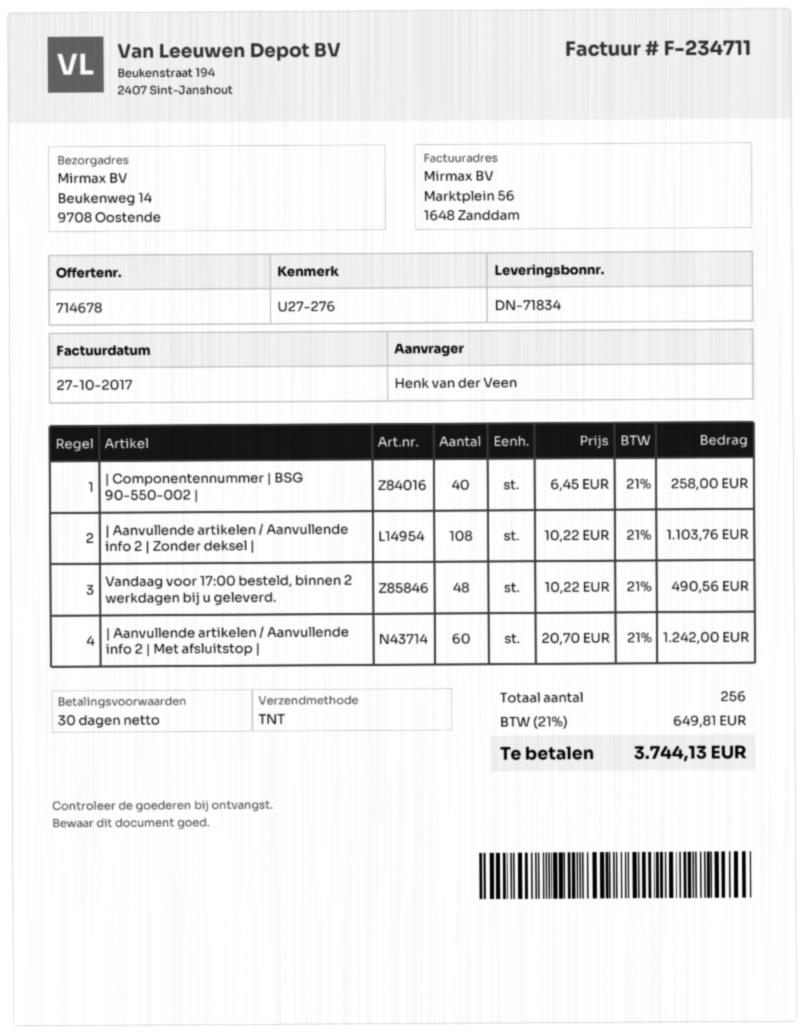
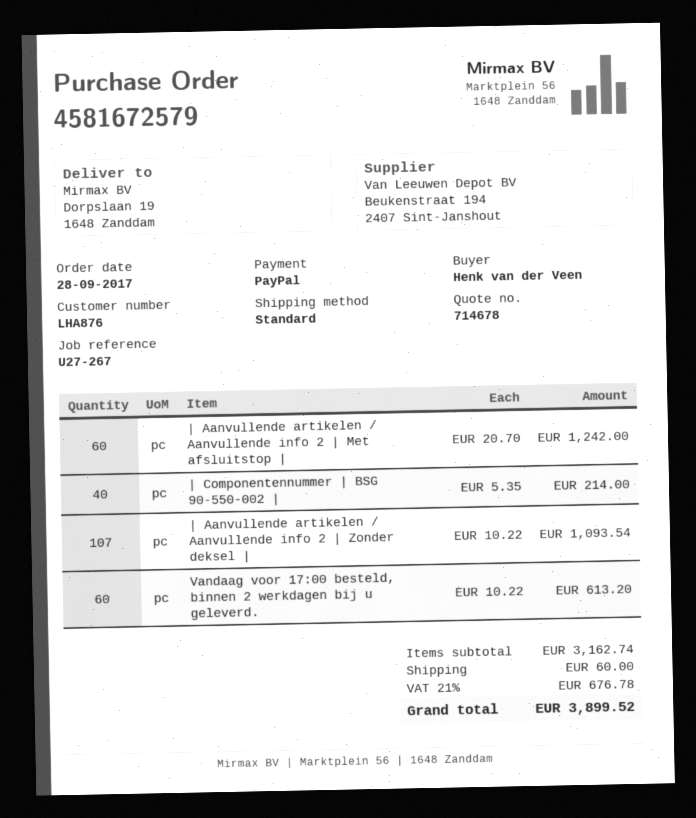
reference: U27-276 -> U27-267
shipping method: TNT -> standard
ship to: Beukenweg 14, 9708 Oostende -> Dorpslaan 19, 1648 Zanddam
| Componentennummer | BSG 90-550-002 |: 40 x 6.45 = 258.00 -> 40 x 5.35 = 214.00
| Aanvullende artikelen / Aanvullende info 2 | Zonder deksel |: 108 x 10.22 = 1103.76 -> 107 x 10.22 = 1093.54
Vandaag voor 17:00 besteld, binnen 2 werkdagen bij u geleverd.: 48 x 10.22 = 490.56 -> 60 x 10.22 = 613.20
shipping: none -> 60.00
tax: 21% = 649.81 -> 21% = 676.78
total: 3744.13 -> 3899.52

